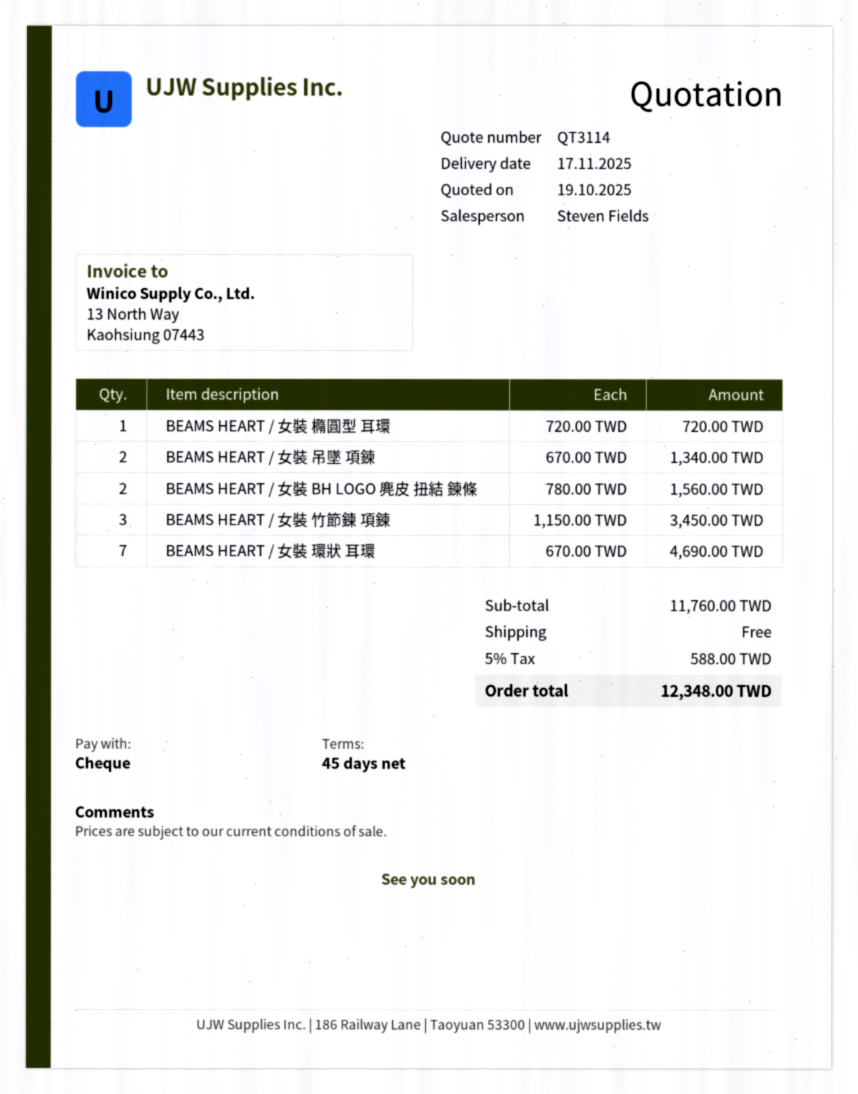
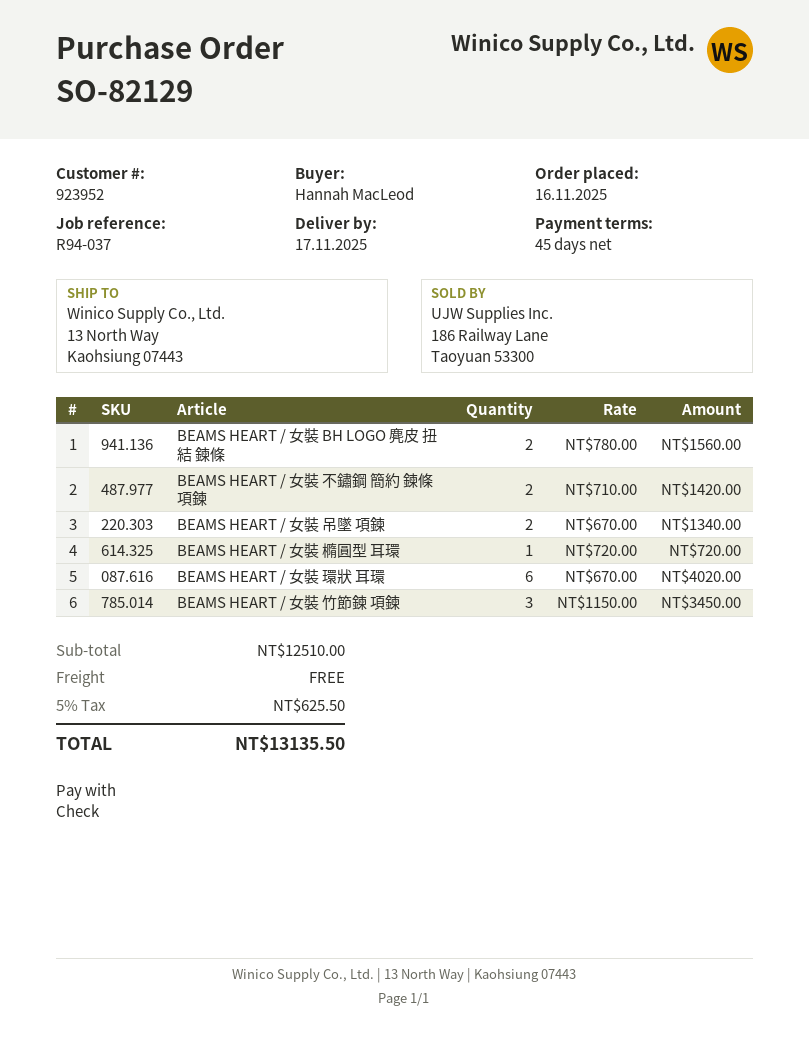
BEAMS HEART / 女裝 環狀 耳環: 7 x 670.00 = 4690.00 -> 6 x 670.00 = 4020.00
BEAMS HEART / 女裝 不鏽鋼 簡約 鍊條 項鍊: none -> 2 x 710.00 = 1420.00
subtotal: 11760.00 -> 12510.00
tax: 5% = 588.00 -> 5% = 625.50
total: 12348.00 -> 13135.50

